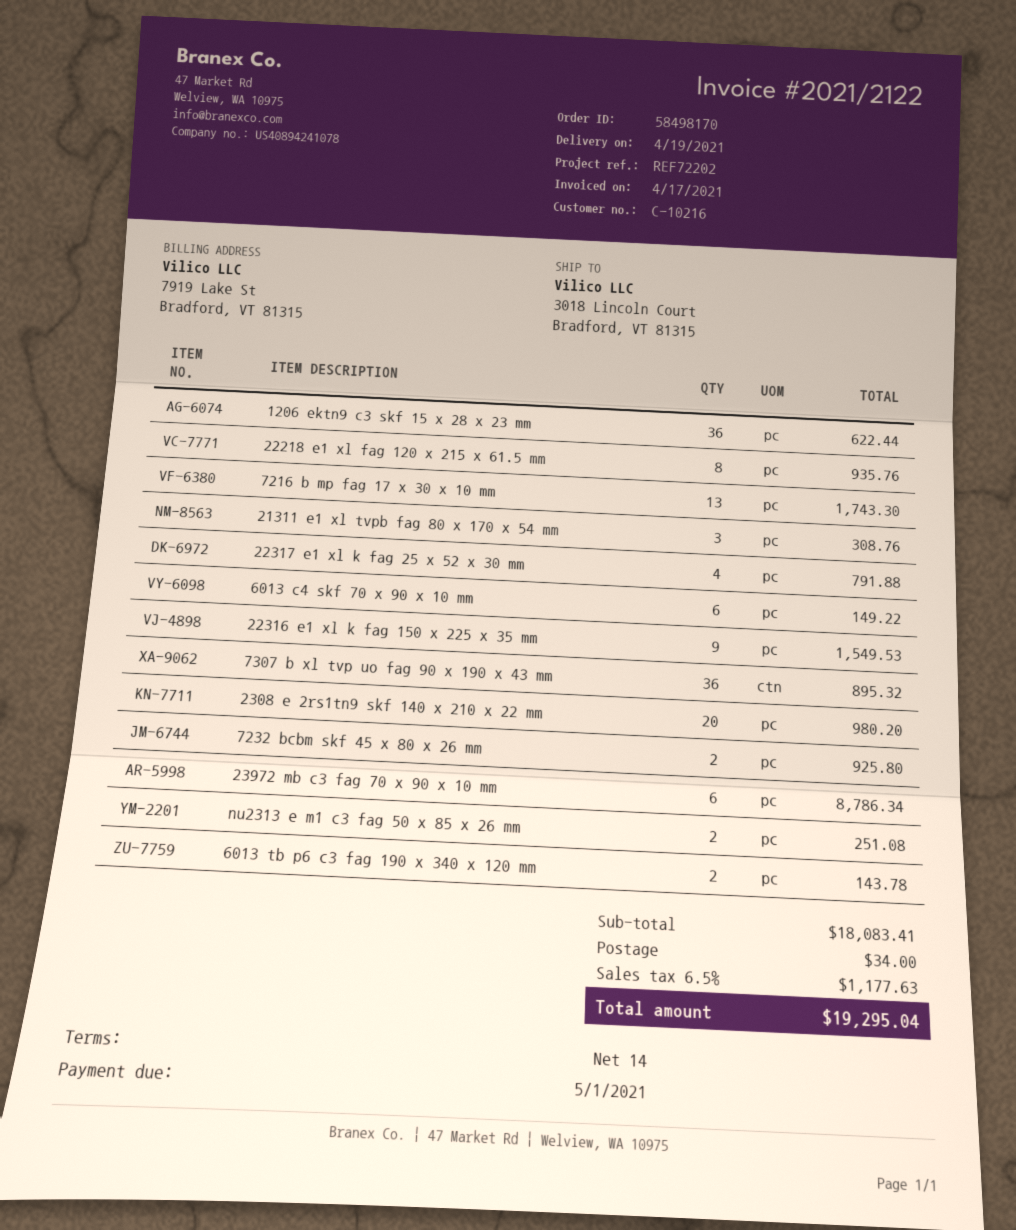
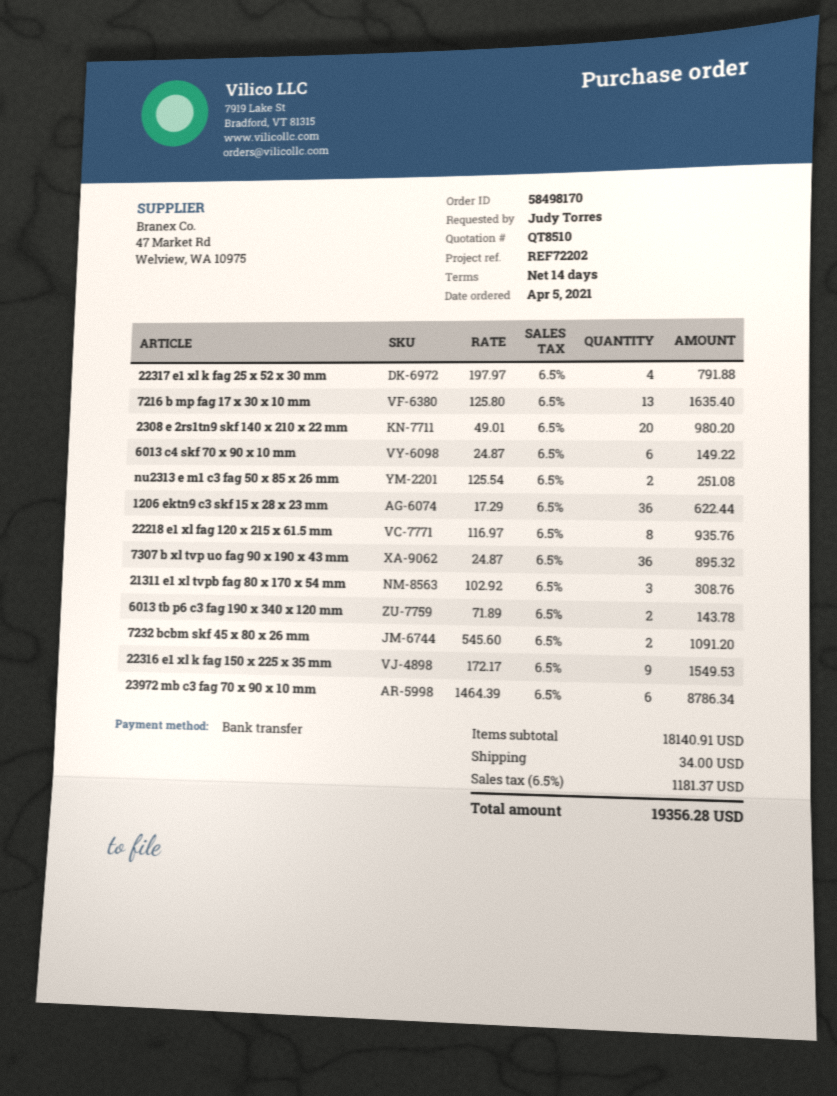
7216 b mp fag 17 x 30 x 10 mm: 13 for 1743.30 -> 13 for 1635.40
7232 bcbm skf 45 x 80 x 26 mm: 2 for 925.80 -> 2 for 1091.20
subtotal: 18083.41 -> 18140.91
tax: 6.5% = 1177.63 -> 6.5% = 1181.37
total: 19295.04 -> 19356.28

